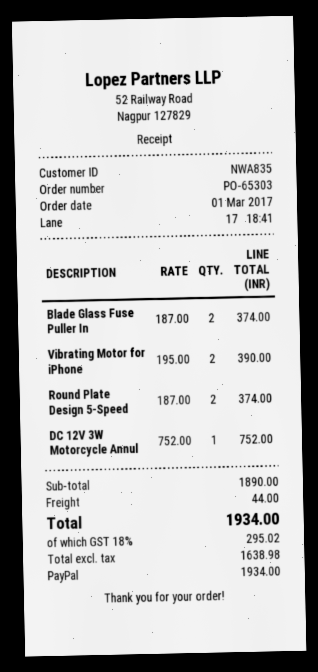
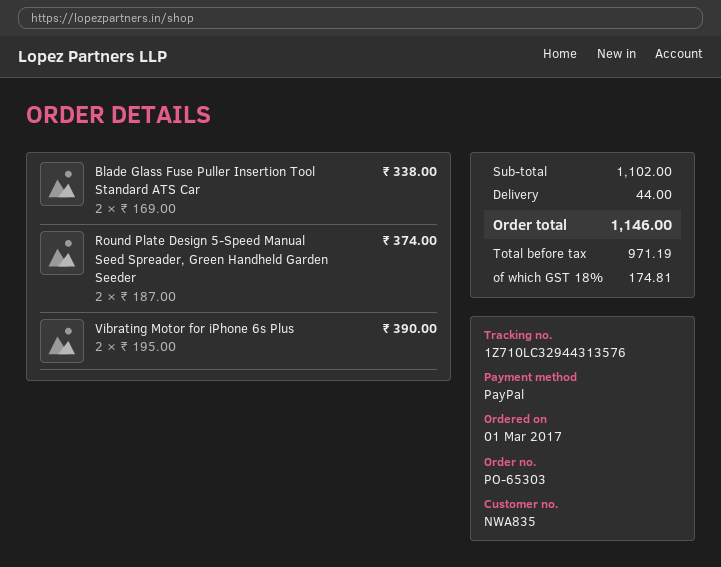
Blade Glass Fuse Puller In: 2 x 187.00 = 374.00 -> 2 x 169.00 = 338.00
DC 12V 3W Motorcycle Annul: 1 x 752.00 = 752.00 -> none
subtotal: 1890.00 -> 1102.00
net: 1638.98 -> 971.19
tax: 18% = 295.02 -> 18% = 174.81
total: 1934.00 -> 1146.00

